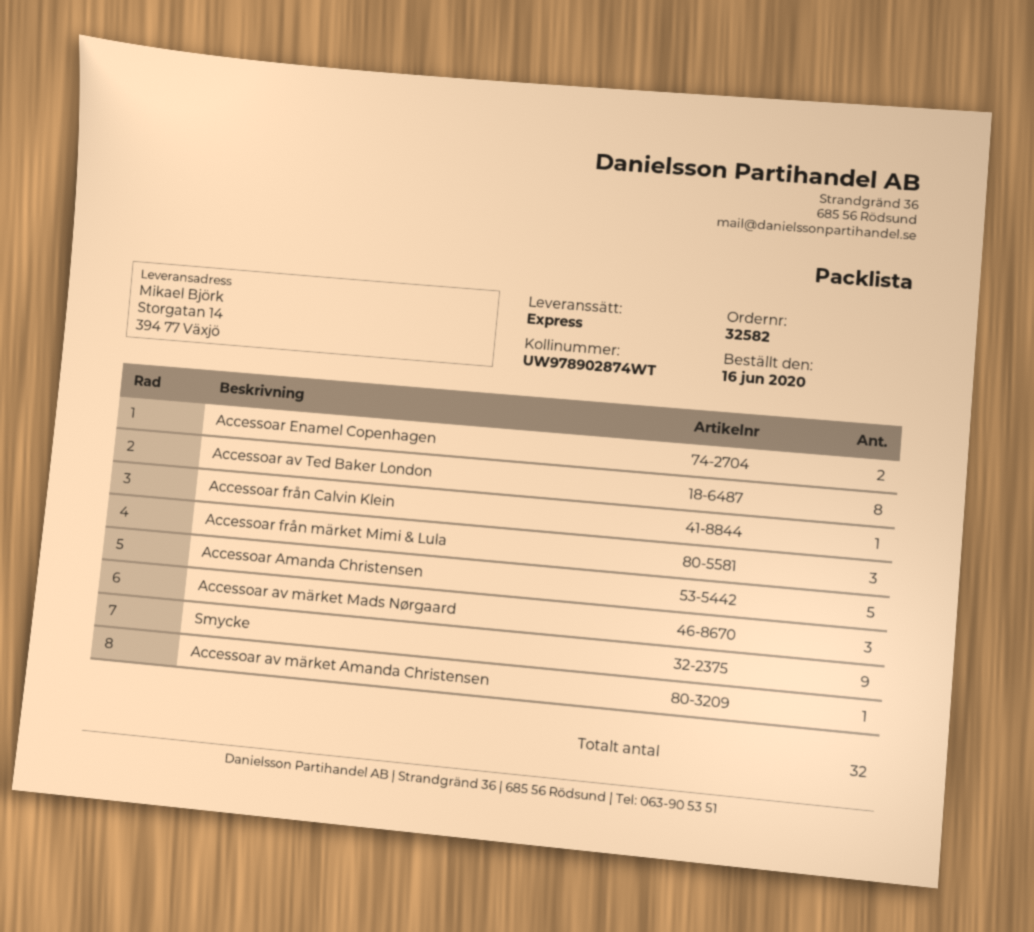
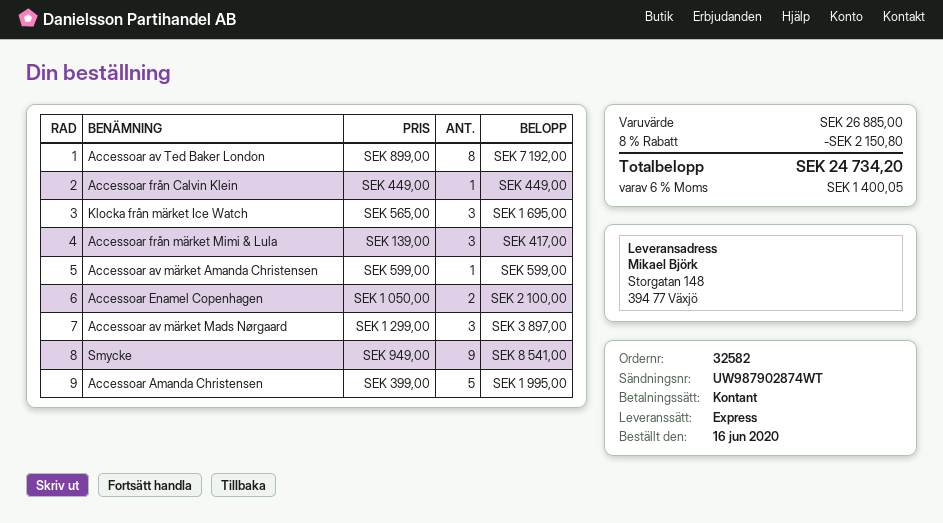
tracking number: UW978902874WT -> UW987902874WT
ship to: Storgatan 14, 394 77 Växjö -> Storgatan 148, 394 77 Växjö
Klocka från märket Ice Watch: none -> 3

